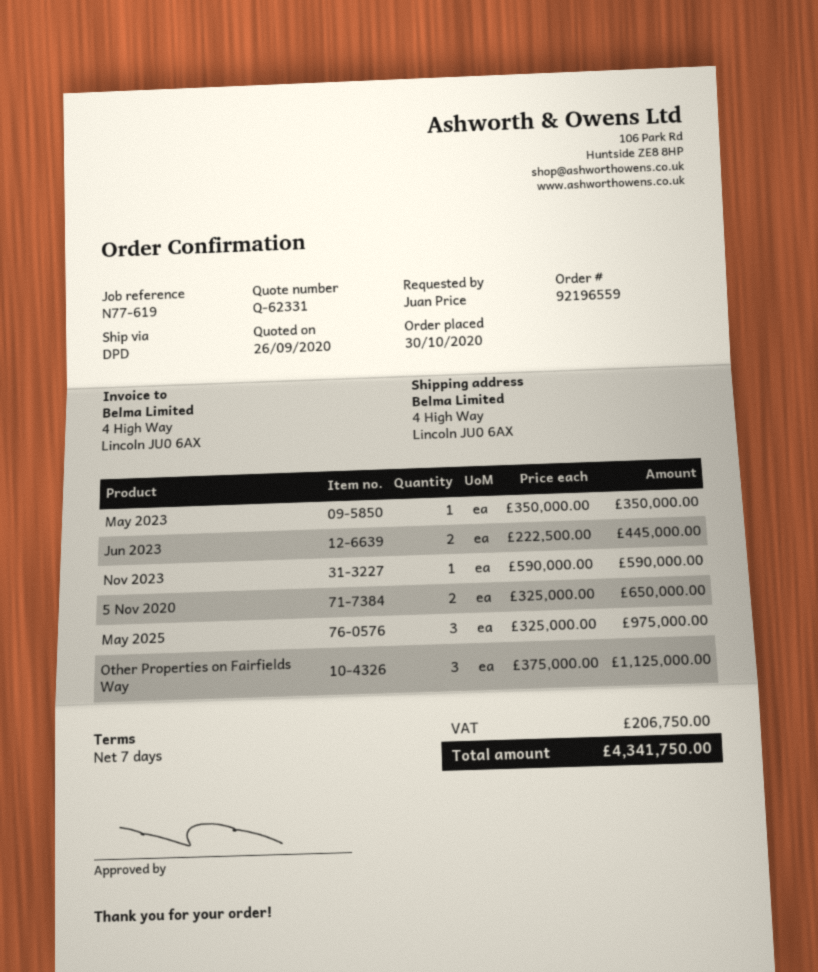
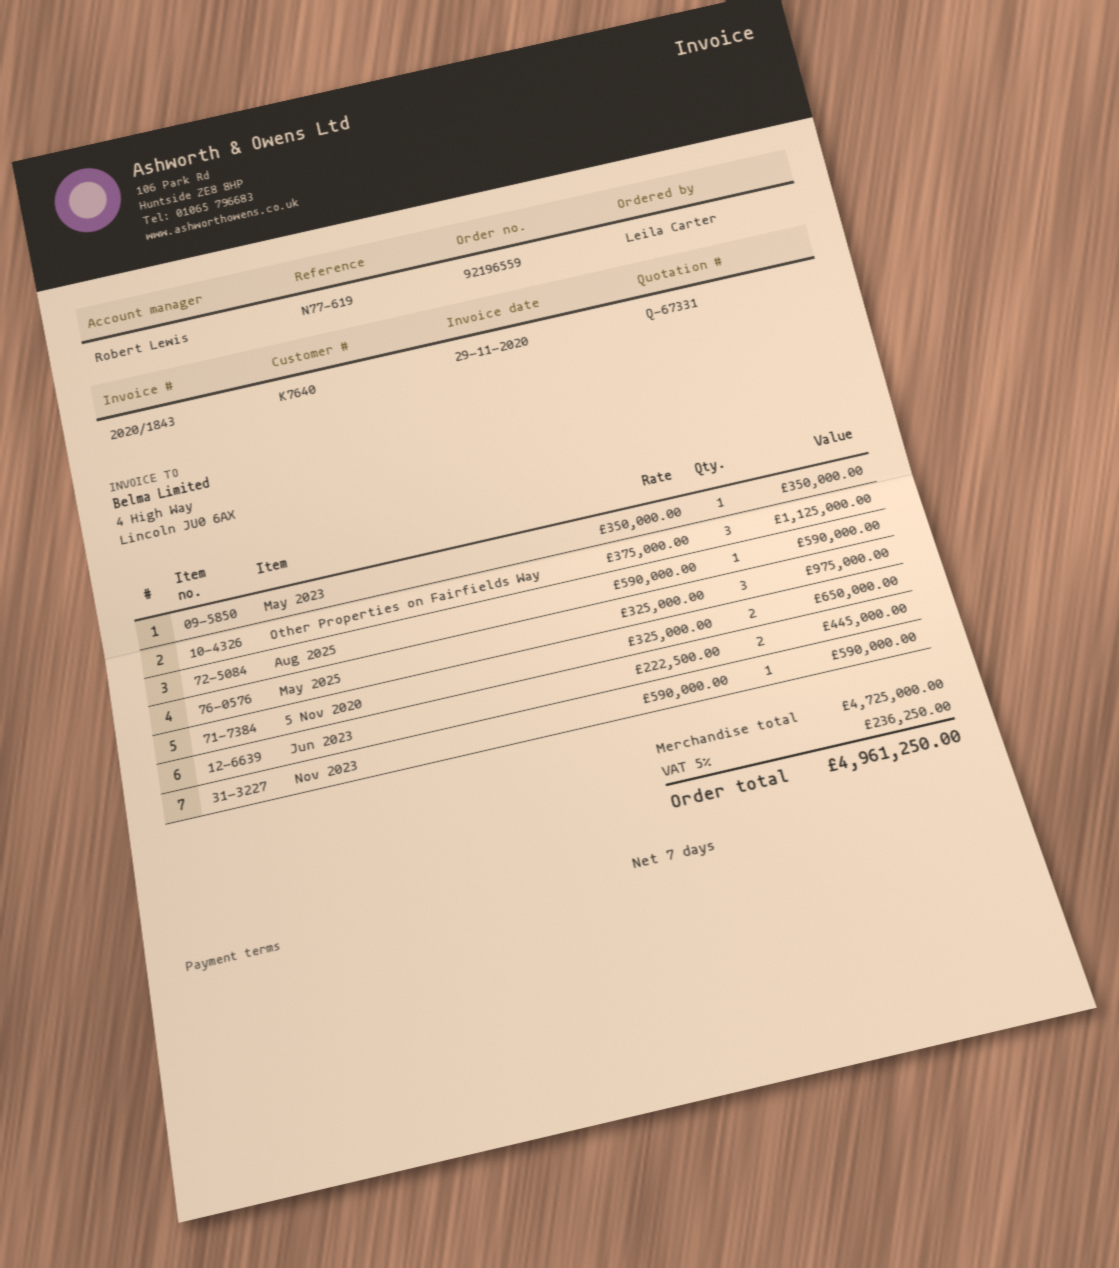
quote number: Q-62331 -> Q-67331
ordered by: Juan Price -> Leila Carter
Aug 2025: none -> 1 x 590000.00 = 590000.00
tax: 206750.00 -> 236250.00
total: 4341750.00 -> 4961250.00

